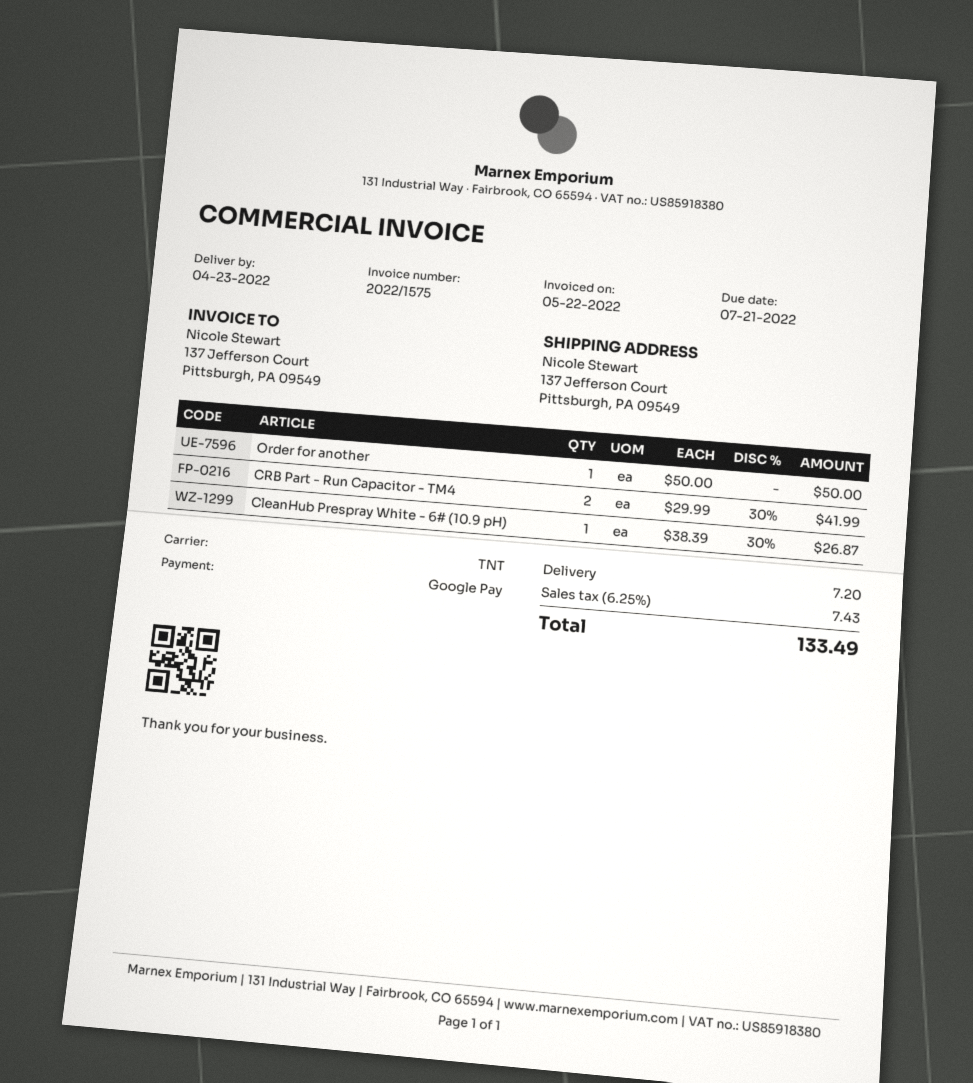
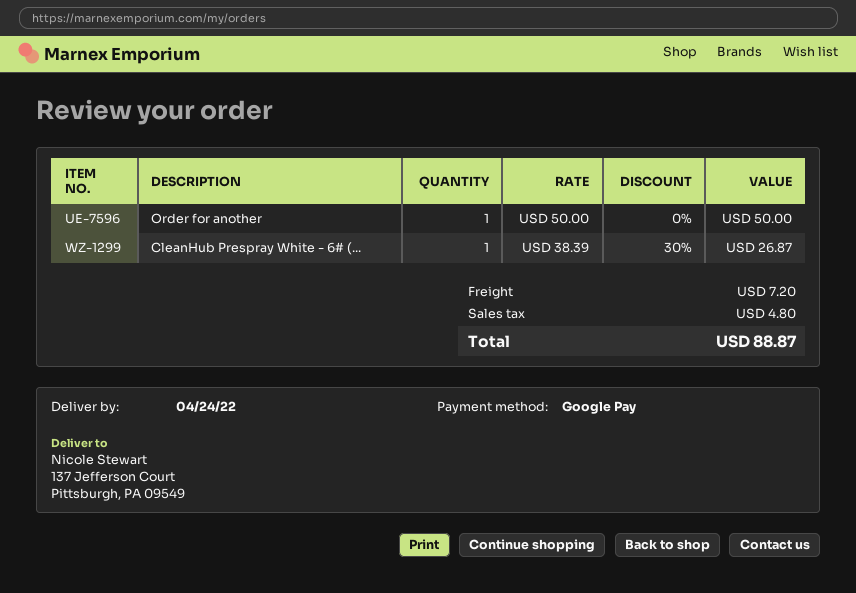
delivery date: 2022-04-23 -> 2022-04-24
CRB Part - Run Capacitor - TM4: 2 x 29.99 - 30% = 41.99 -> none
tax: 7.43 -> 4.80
total: 133.49 -> 88.87

